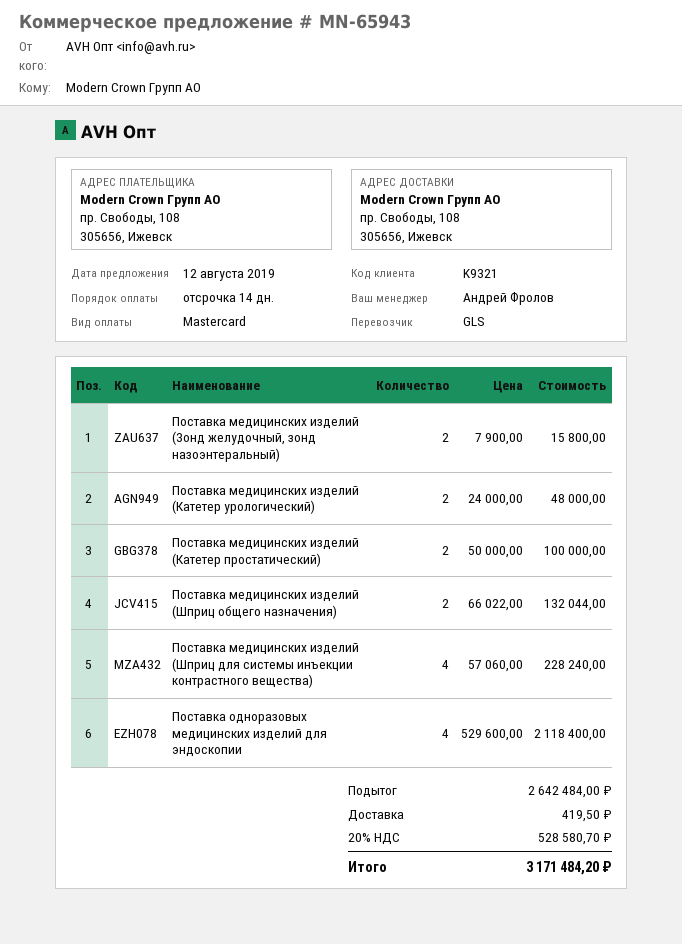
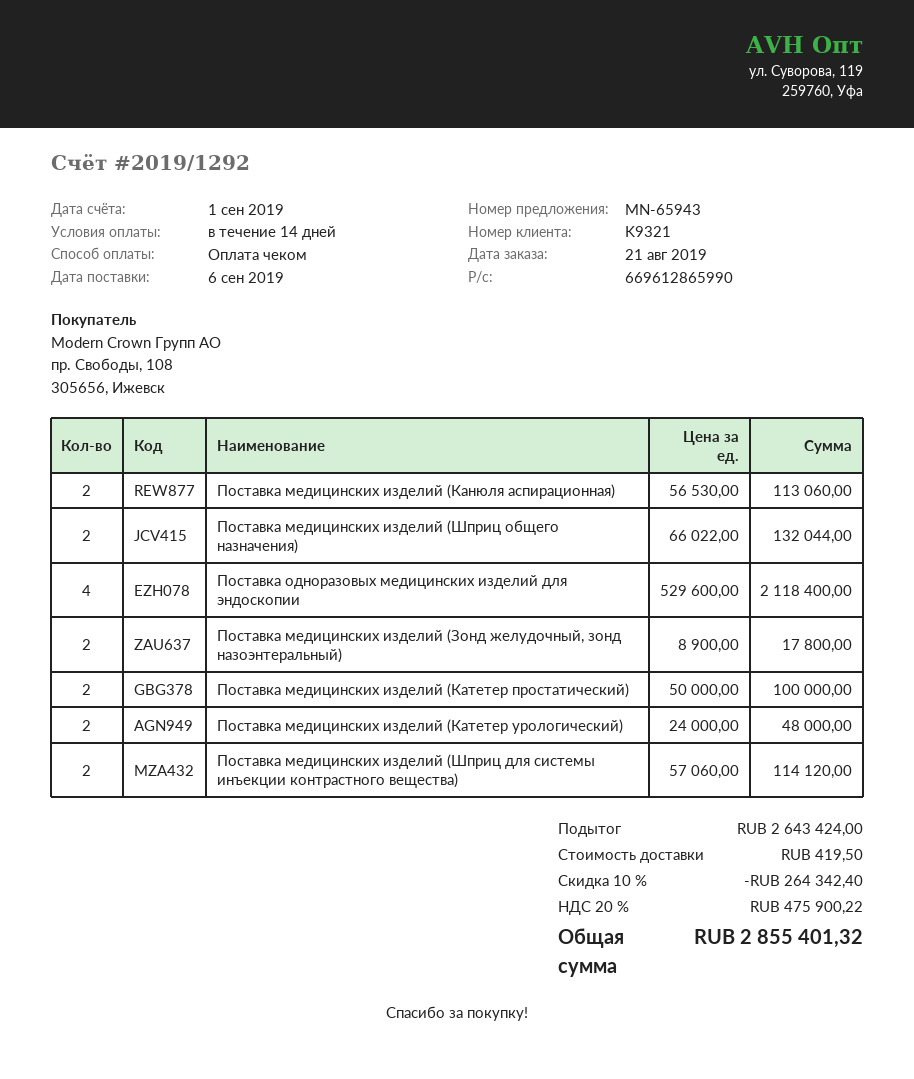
payment method: Mastercard -> cheque
Поставка медицинских изделий (Зонд желудочный, зонд назоэнтеральный): 2 x 7900.00 = 15800.00 -> 2 x 8900.00 = 17800.00
Поставка медицинских изделий (Шприц для системы инъекции контрастного вещества): 4 x 57060.00 = 228240.00 -> 2 x 57060.00 = 114120.00
Поставка медицинских изделий (Канюля аспирационная): none -> 2 x 56530.00 = 113060.00
subtotal: 2642484.00 -> 2643424.00
discount: none -> 10% = 264342.40
tax: 20% = 528580.70 -> 20% = 475900.22
total: 3171484.20 -> 2855401.32

